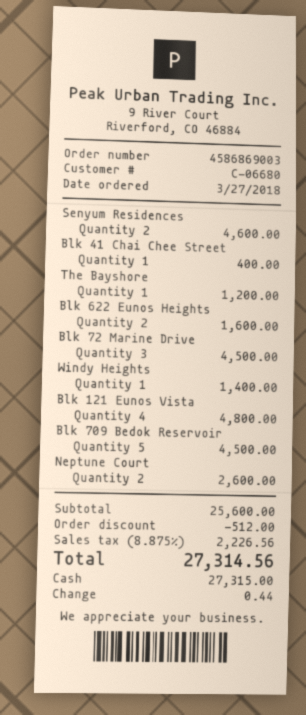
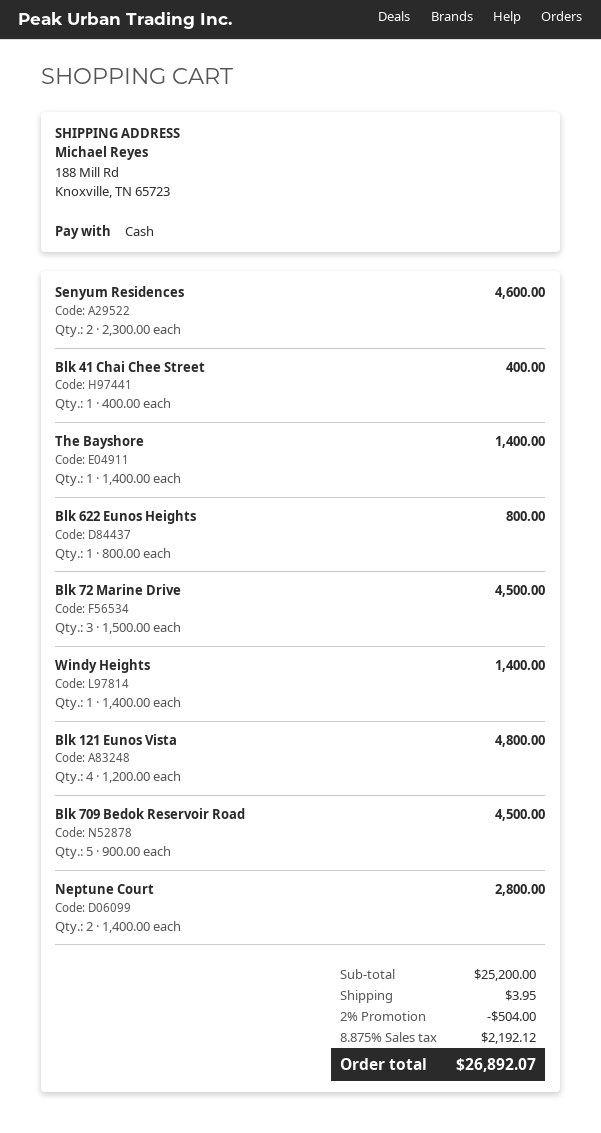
The Bayshore: 1 for 1200.00 -> 1 for 1400.00
Blk 622 Eunos Heights: 2 for 1600.00 -> 1 for 800.00
Neptune Court: 2 for 2600.00 -> 2 for 2800.00
subtotal: 25600.00 -> 25200.00
discount: 512.00 -> 504.00
shipping: none -> 3.95
tax: 8.875% = 2226.56 -> 8.875% = 2192.12
total: 27314.56 -> 26892.07

